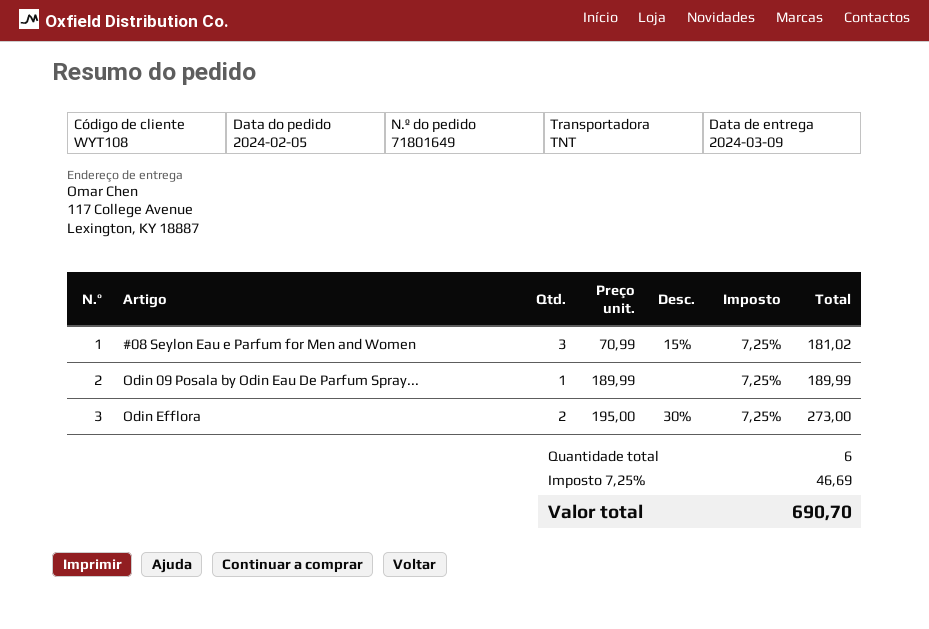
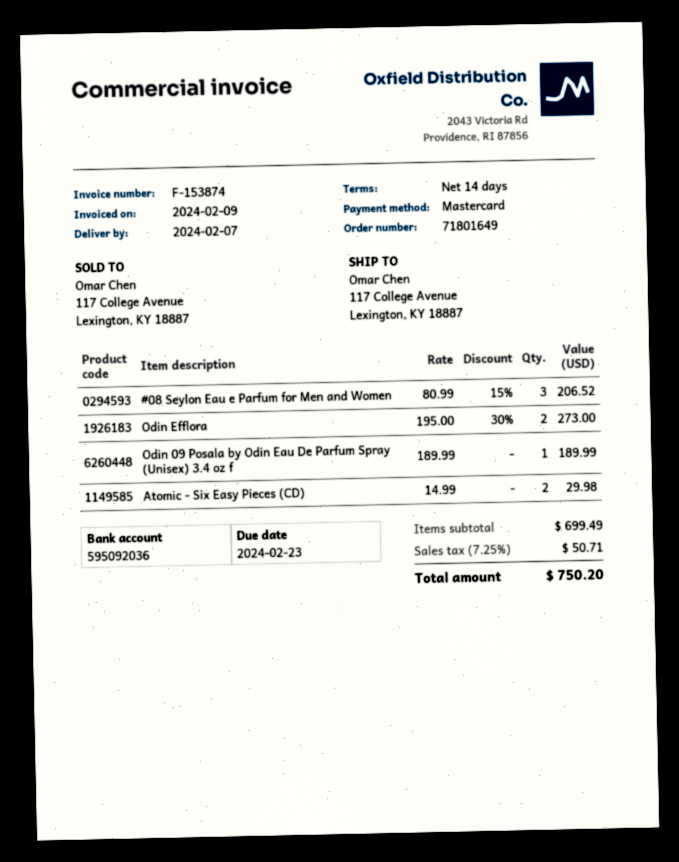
delivery date: 2024-03-09 -> 2024-02-07
#08 Seylon Eau e Parfum for Men and Women: 3 x 70.99 - 15% = 181.02 -> 3 x 80.99 - 15% = 206.52
Atomic - Six Easy Pieces (CD): none -> 2 x 14.99 = 29.98
tax: 7.25% = 46.69 -> 7.25% = 50.71
total: 690.70 -> 750.20

